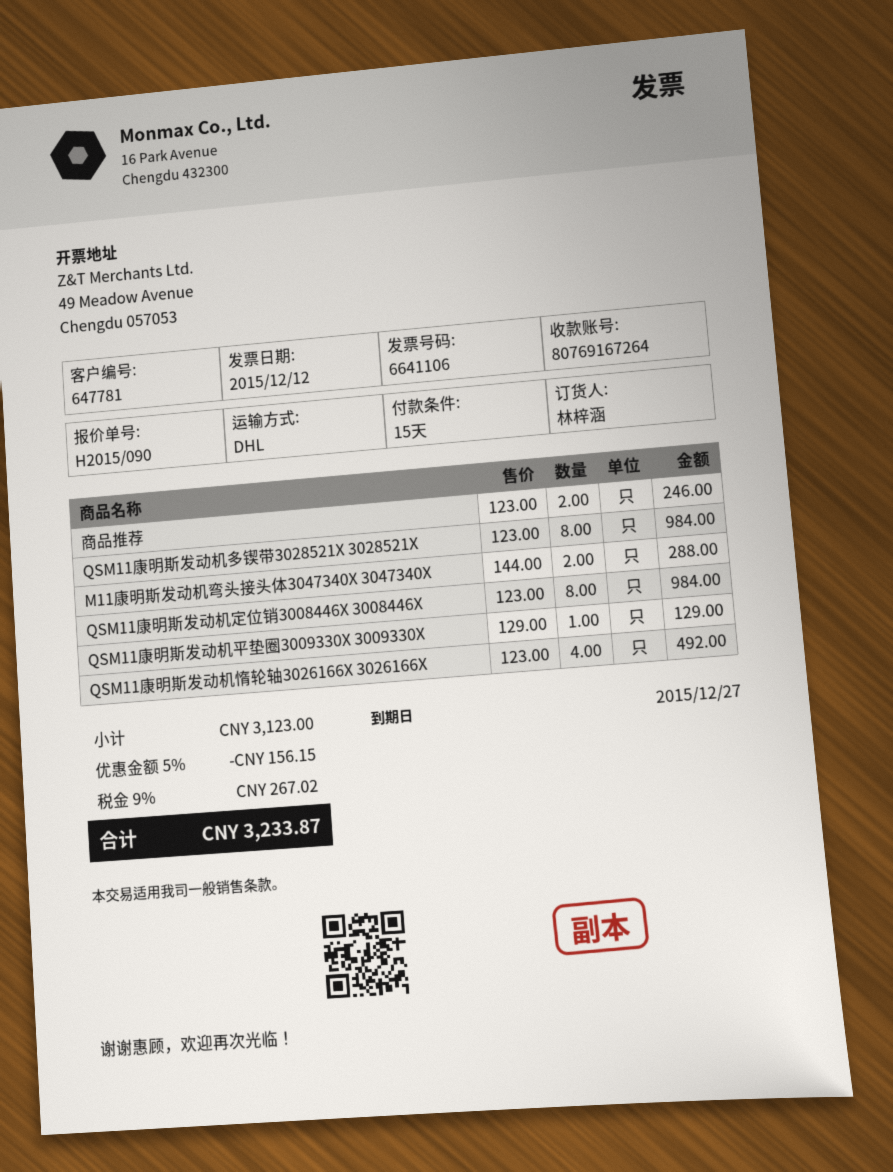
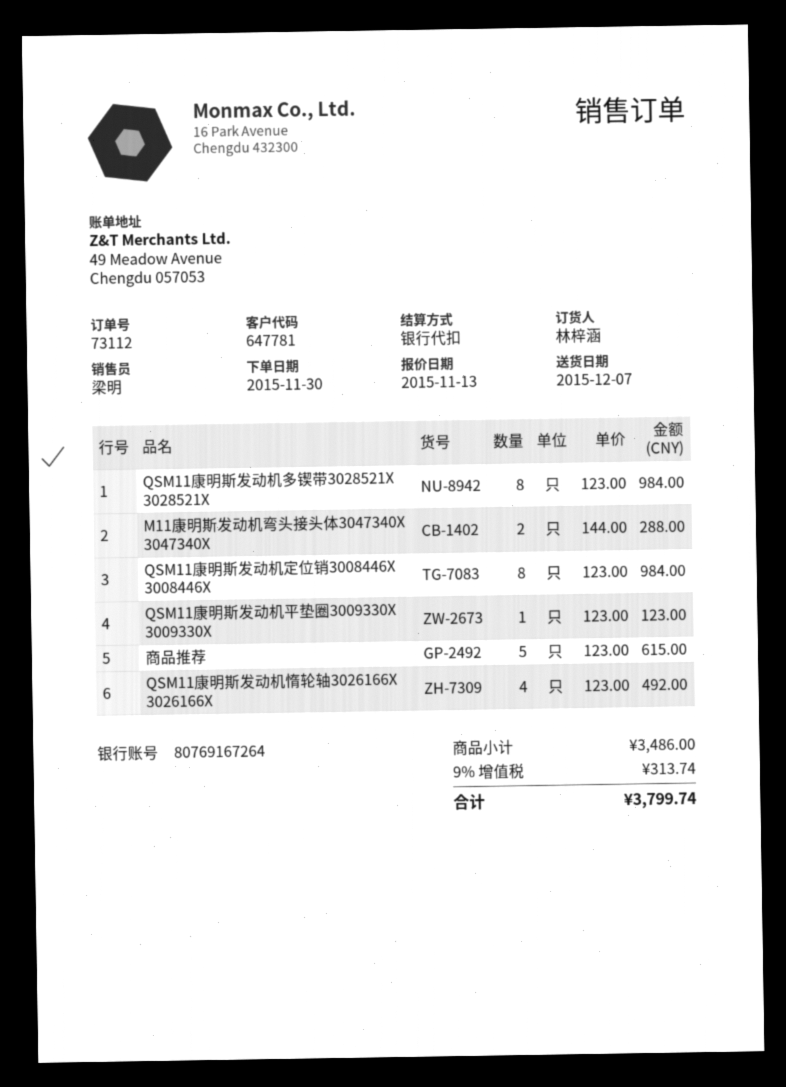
商品推荐: 2 x 123.00 = 246.00 -> 5 x 123.00 = 615.00
QSM11康明斯发动机平垫圈3009330X 3009330X: 1 x 129.00 = 129.00 -> 1 x 123.00 = 123.00
subtotal: 3123.00 -> 3486.00
discount: 5% = 156.15 -> none
tax: 9% = 267.02 -> 9% = 313.74
total: 3233.87 -> 3799.74

